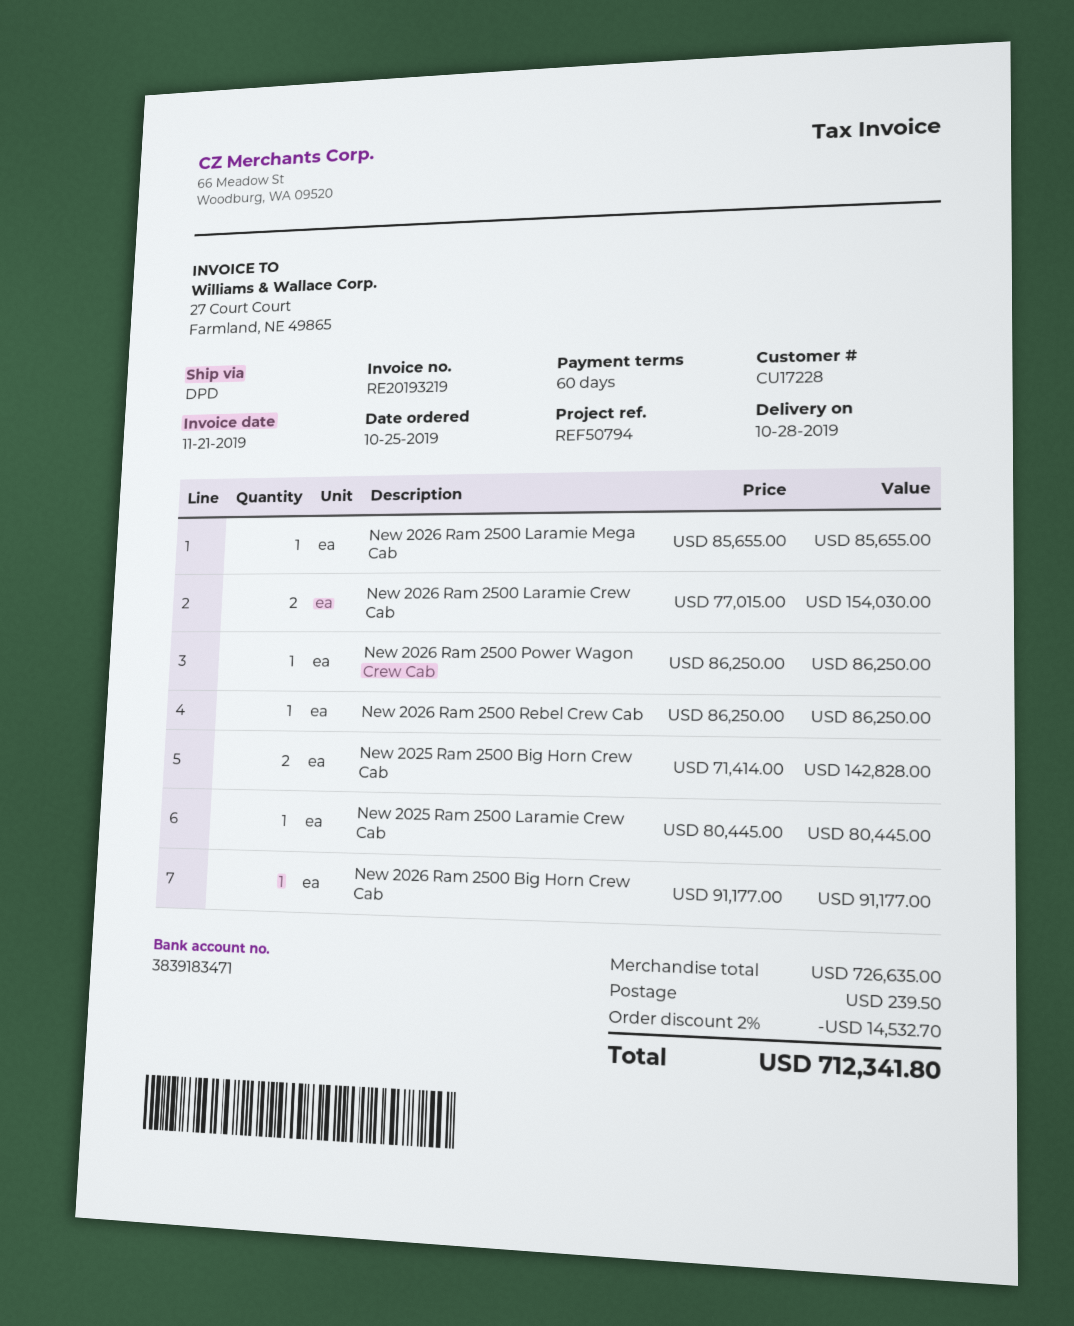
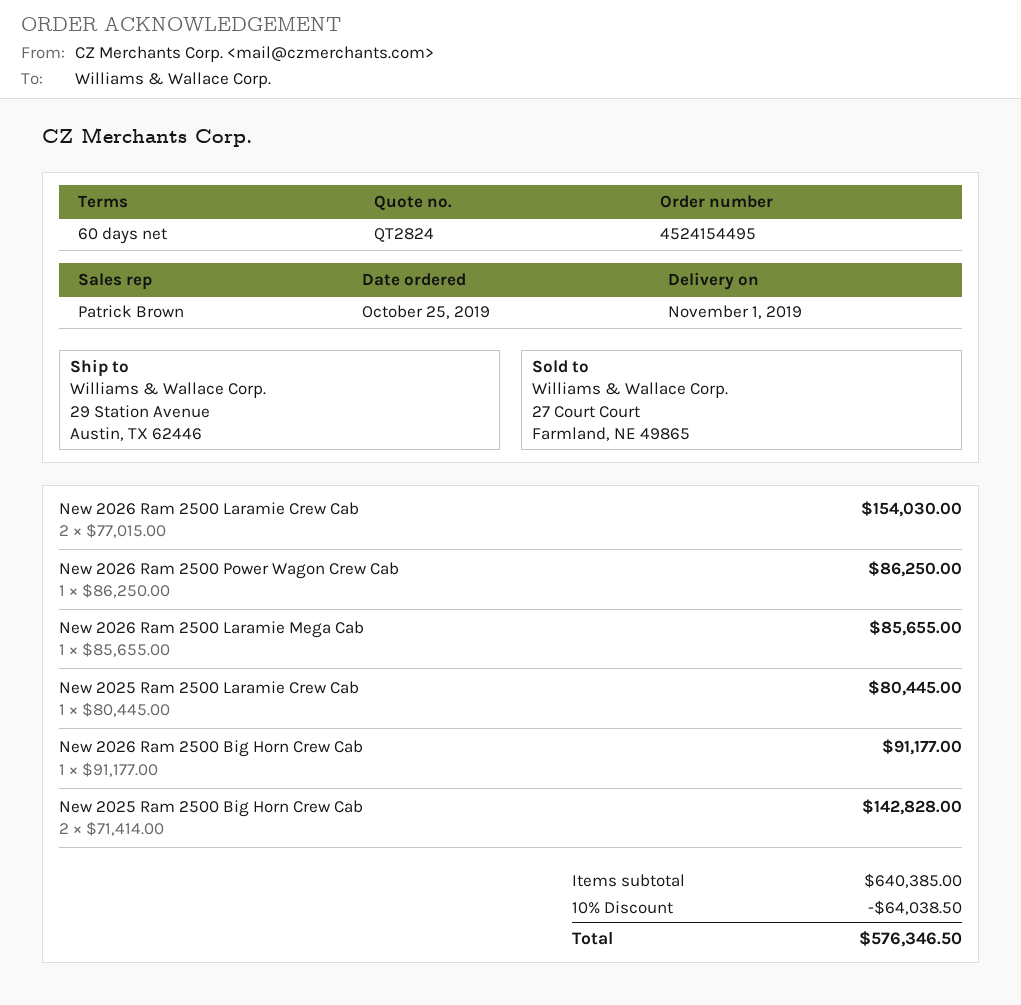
delivery date: 2019-10-28 -> 2019-11-01
New 2026 Ram 2500 Rebel Crew Cab: 1 x 86250.00 = 86250.00 -> none
subtotal: 726635.00 -> 640385.00
discount: 2% = 14532.70 -> 10% = 64038.50
shipping: 239.50 -> none
total: 712341.80 -> 576346.50

